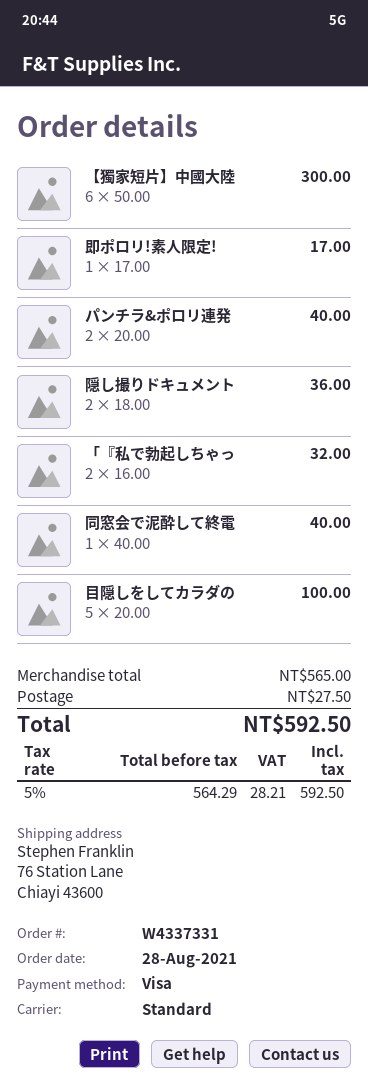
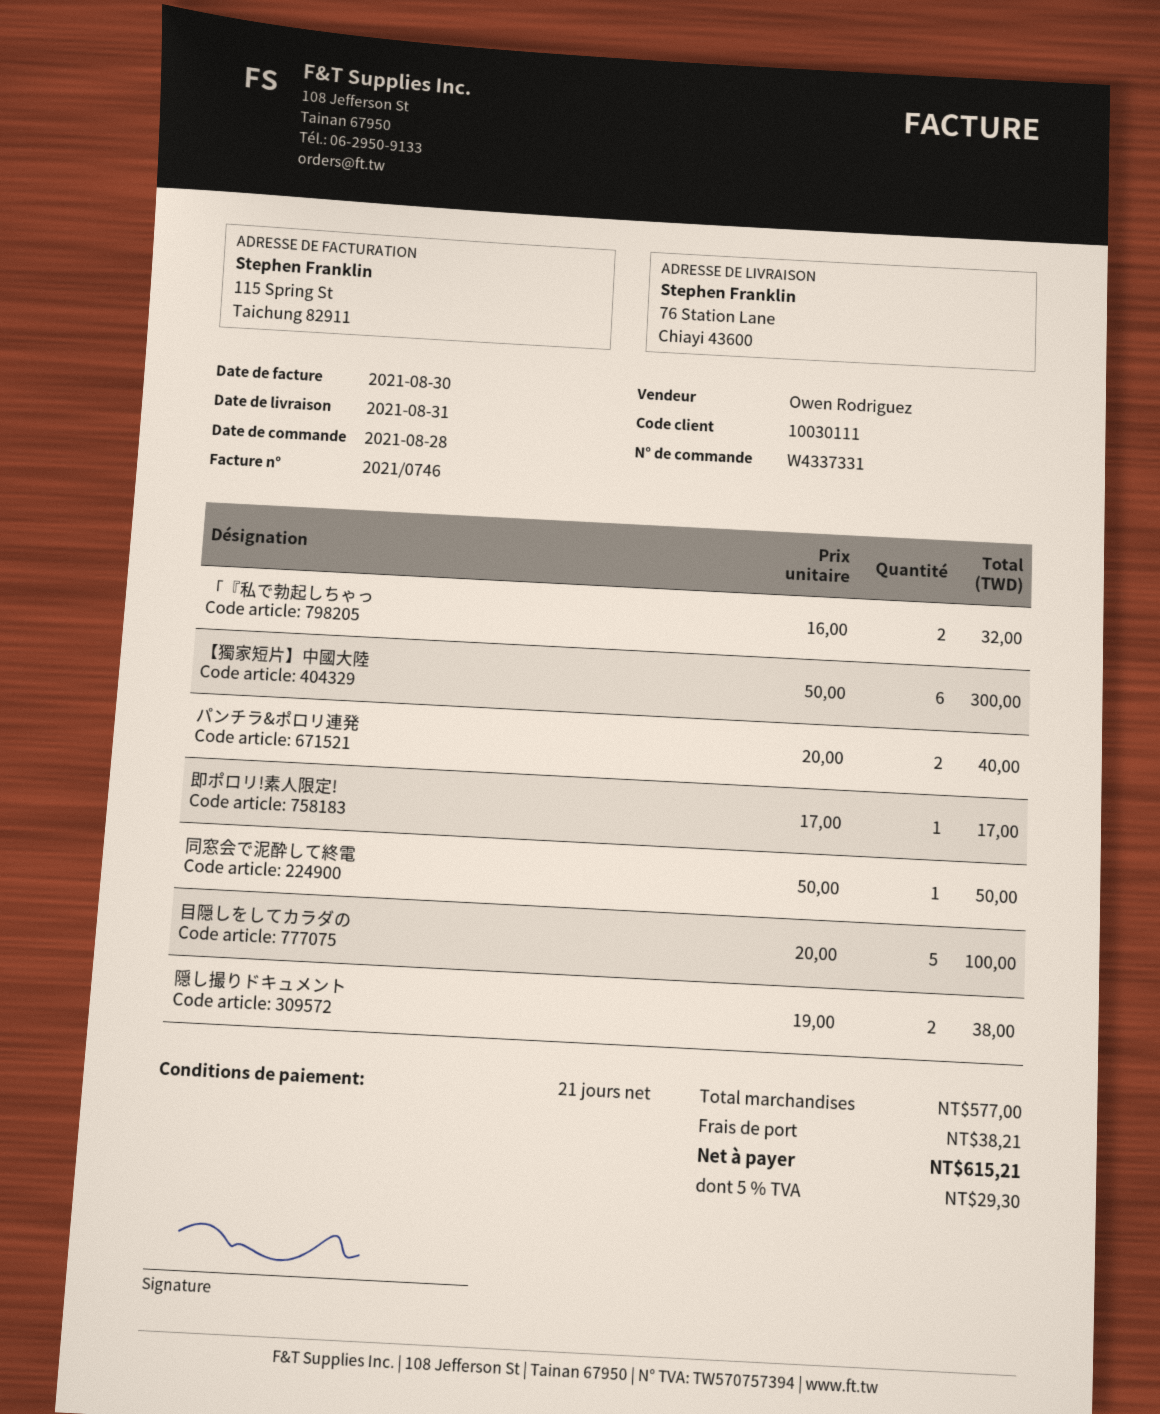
隠し撮りドキュメント: 2 x 18.00 = 36.00 -> 2 x 19.00 = 38.00
同窓会で泥酔して終電: 1 x 40.00 = 40.00 -> 1 x 50.00 = 50.00
subtotal: 565.00 -> 577.00
shipping: 27.50 -> 38.21
tax: 5% = 28.21 -> 5% = 29.30
total: 592.50 -> 615.21

